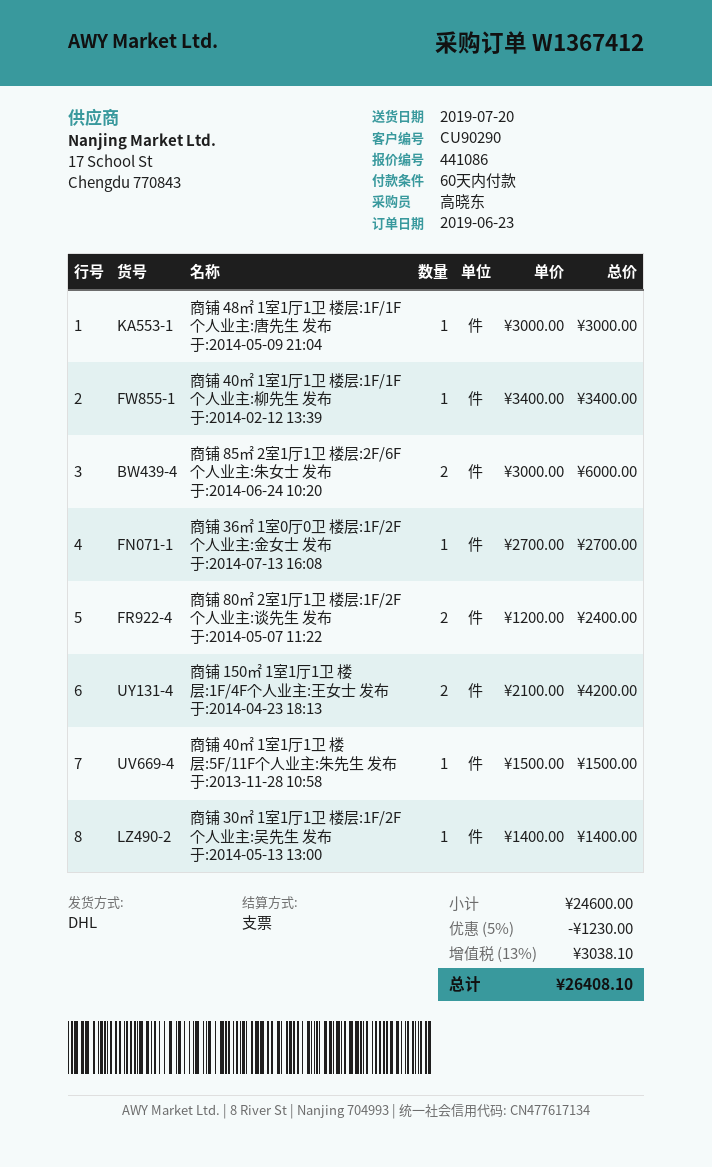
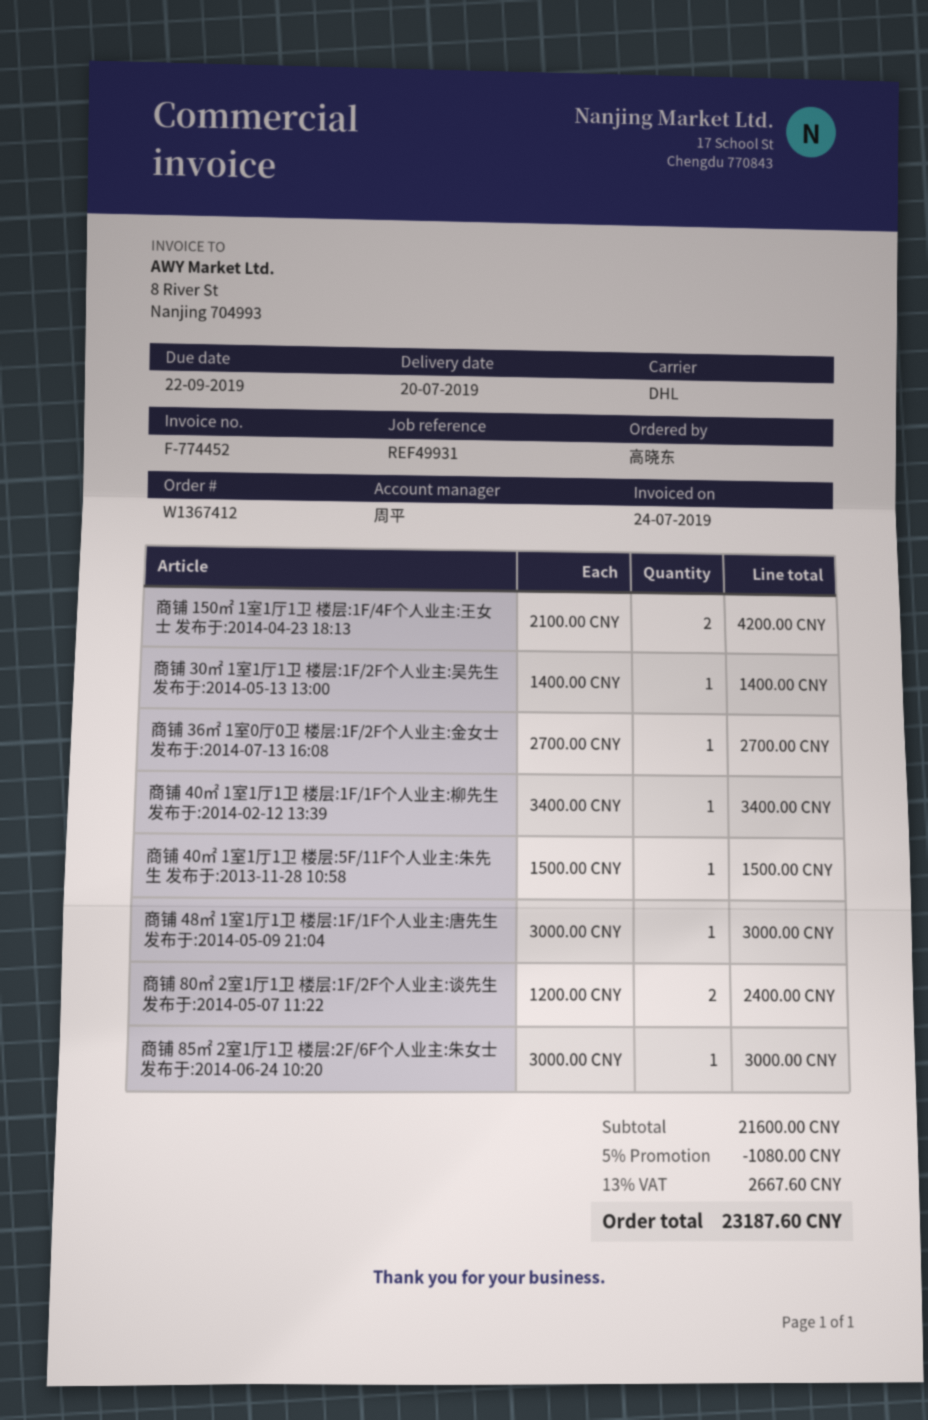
商铺 85㎡ 2室1厅1卫 楼层:2F/6F个人业主:朱女士 发布于:2014-06-24 10:20: 2 x 3000.00 = 6000.00 -> 1 x 3000.00 = 3000.00
subtotal: 24600.00 -> 21600.00
discount: 5% = 1230.00 -> 5% = 1080.00
tax: 13% = 3038.10 -> 13% = 2667.60
total: 26408.10 -> 23187.60

